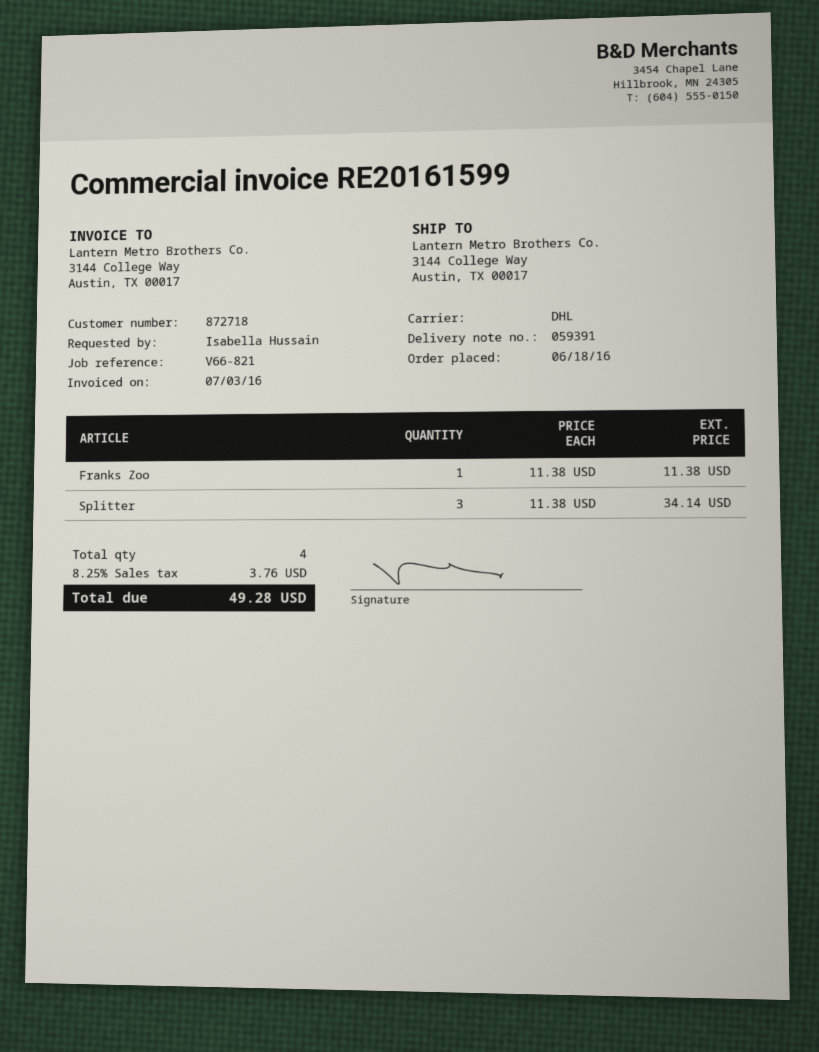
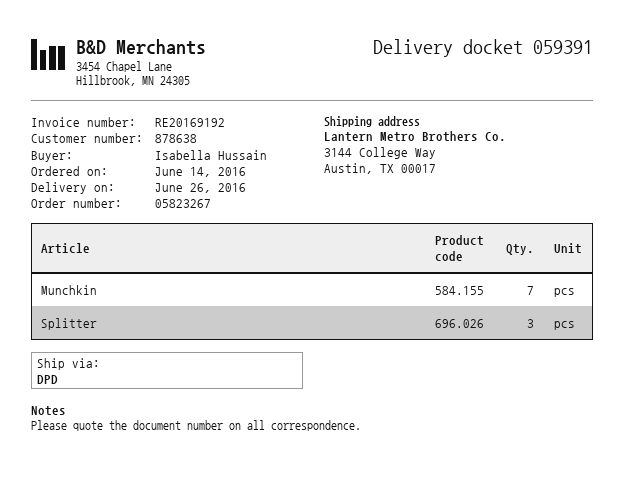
order date: 2016-06-18 -> 2016-06-14
invoice number: RE20161599 -> RE20169192
customer number: 872718 -> 878638
shipping method: DHL -> DPD
Franks Zoo: 1 -> none
Munchkin: none -> 7

